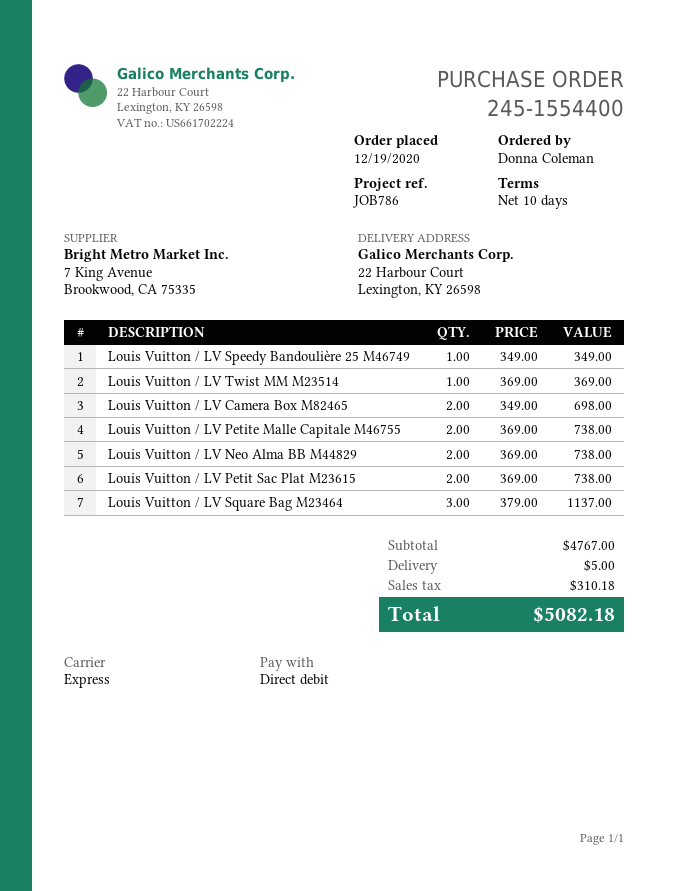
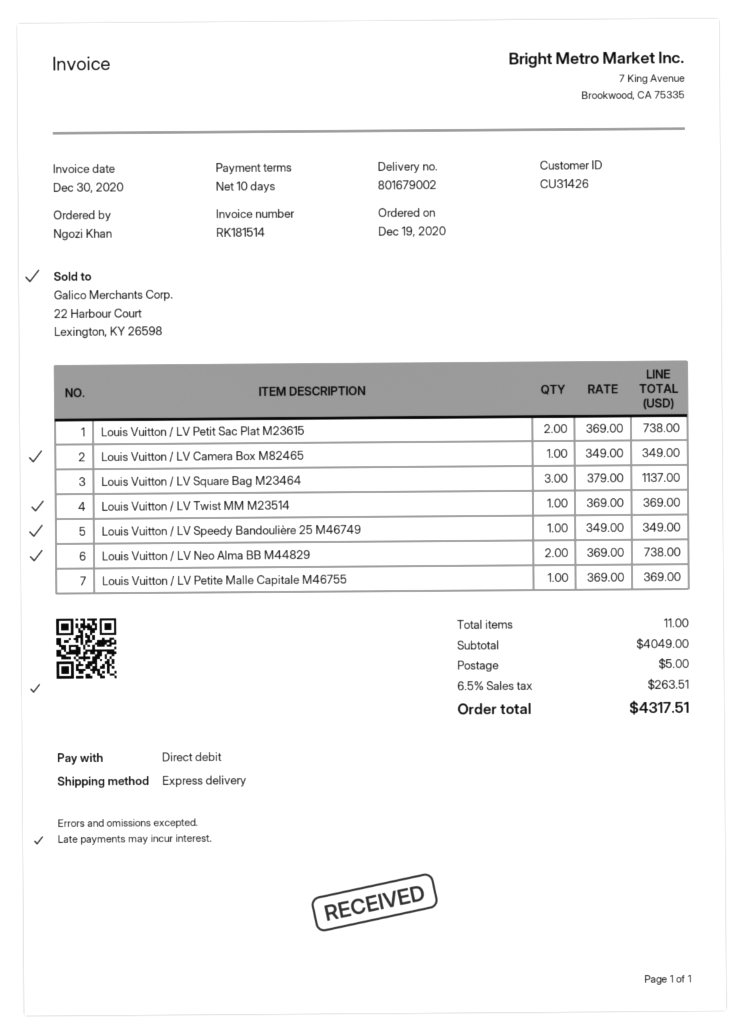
ordered by: Donna Coleman -> Ngozi Khan
Louis Vuitton / LV Camera Box M82465: 2 x 349.00 = 698.00 -> 1 x 349.00 = 349.00
Louis Vuitton / LV Petite Malle Capitale M46755: 2 x 369.00 = 738.00 -> 1 x 369.00 = 369.00
subtotal: 4767.00 -> 4049.00
tax: 310.18 -> 263.51
total: 5082.18 -> 4317.51

